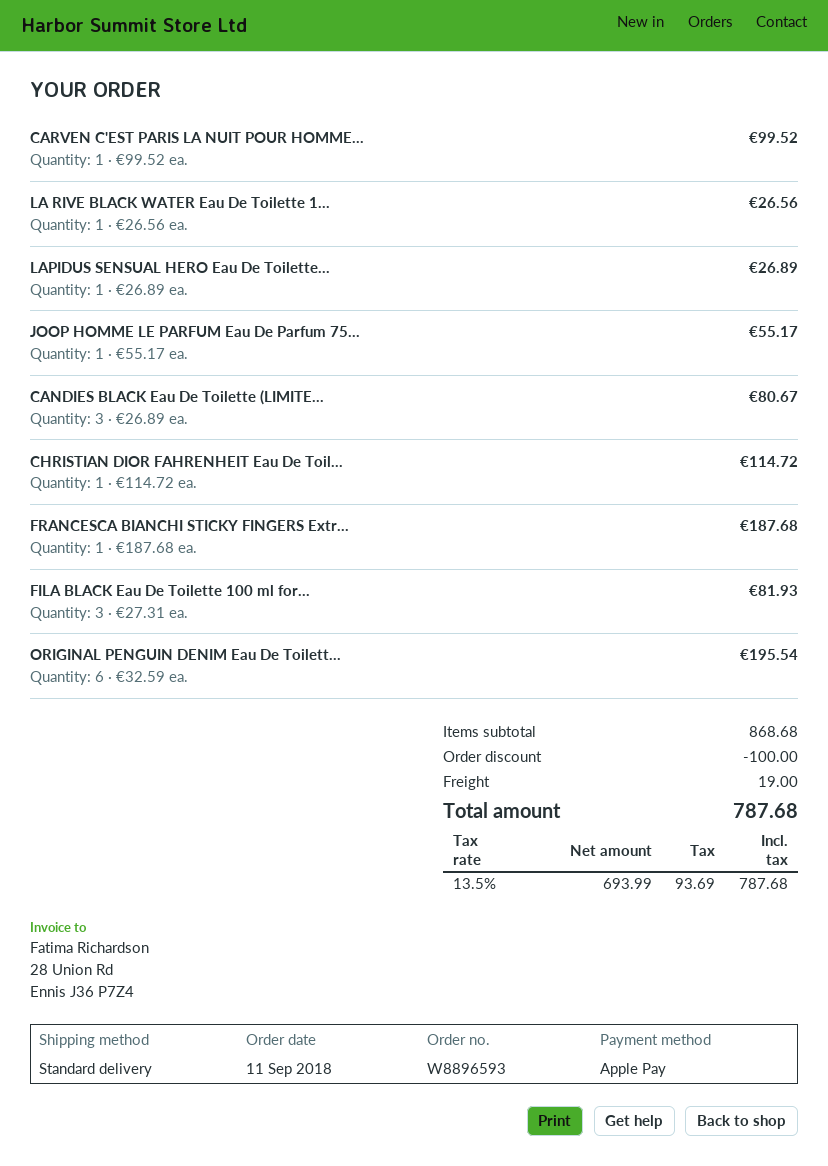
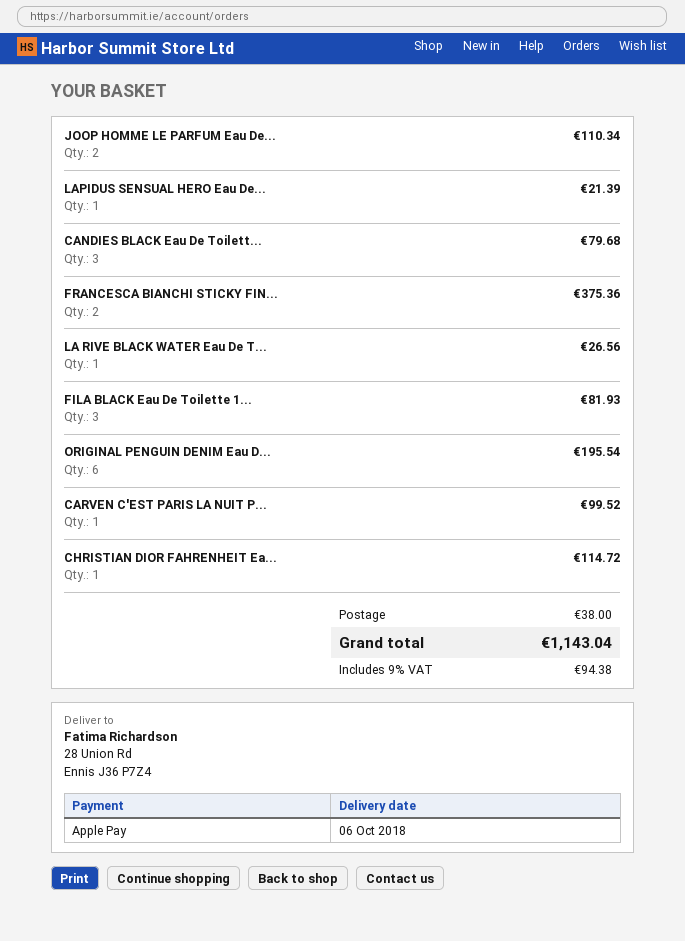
LAPIDUS SENSUAL HERO Eau De Toilette...: 1 for 26.89 -> 1 for 21.39
JOOP HOMME LE PARFUM Eau De Parfum 75...: 1 for 55.17 -> 2 for 110.34
CANDIES BLACK Eau De Toilette (LIMITE...: 3 for 80.67 -> 3 for 79.68
FRANCESCA BIANCHI STICKY FINGERS Extr...: 1 for 187.68 -> 2 for 375.36
discount: 100.00 -> none
shipping: 19.00 -> 38.00
tax: 13.5% = 93.69 -> 9% = 94.38
total: 787.68 -> 1143.04

